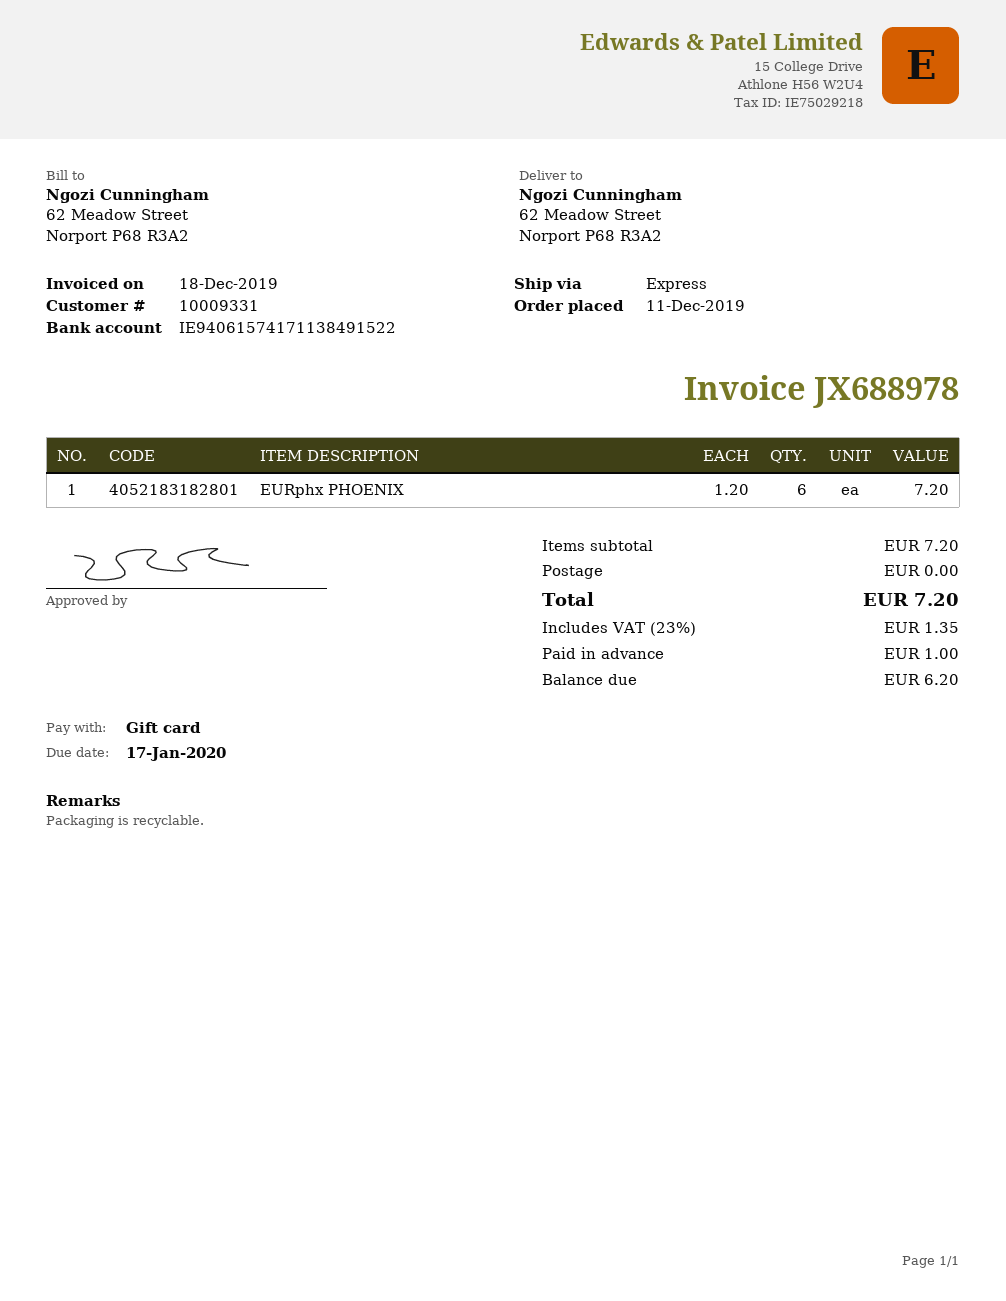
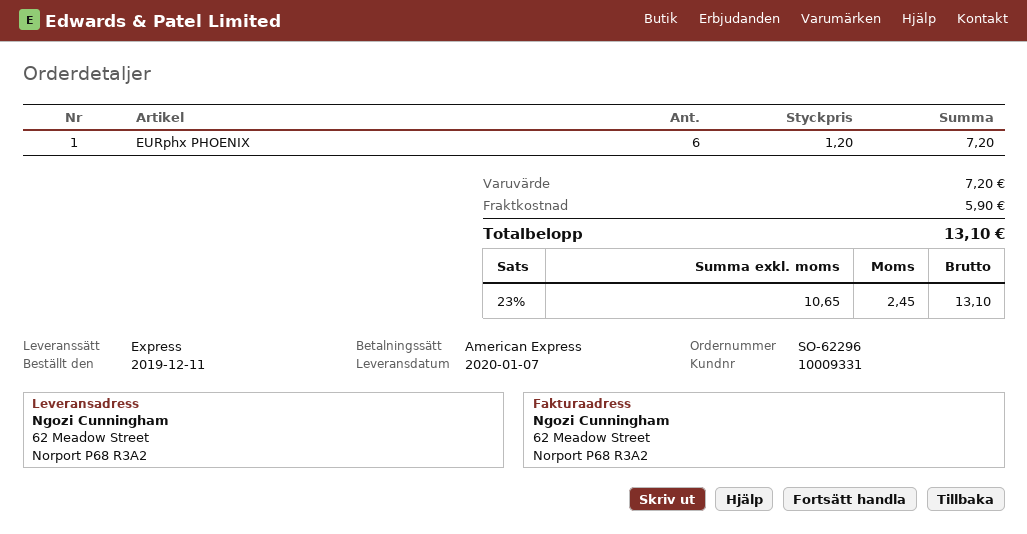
payment method: gift card -> American Express
shipping: 0.00 -> 5.90
tax: 23% = 1.35 -> 23% = 2.45
total: 7.20 -> 13.10

